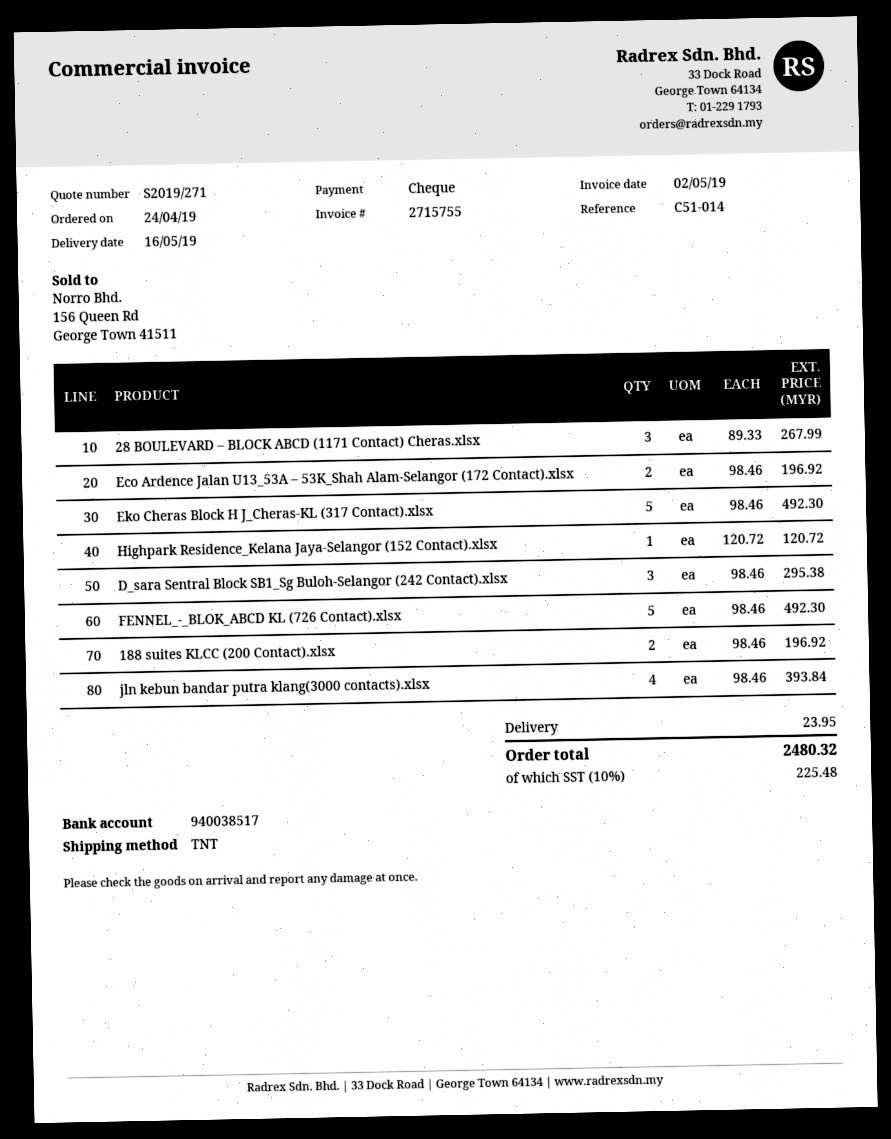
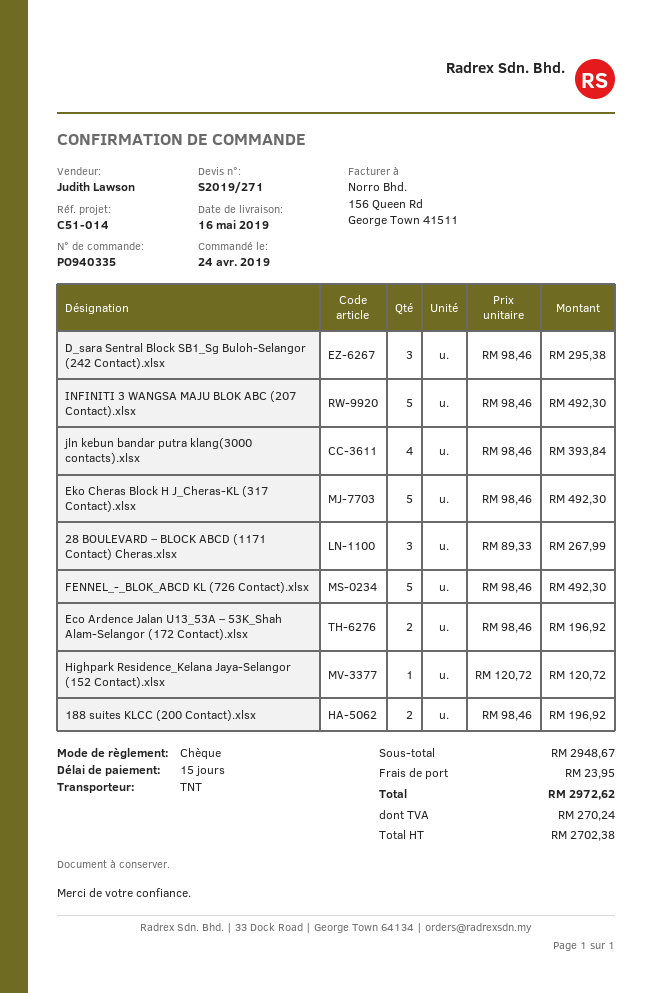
INFINITI 3 WANGSA MAJU BLOK ABC (207 Contact).xlsx: none -> 5 x 98.46 = 492.30
tax: 225.48 -> 270.24
total: 2480.32 -> 2972.62

